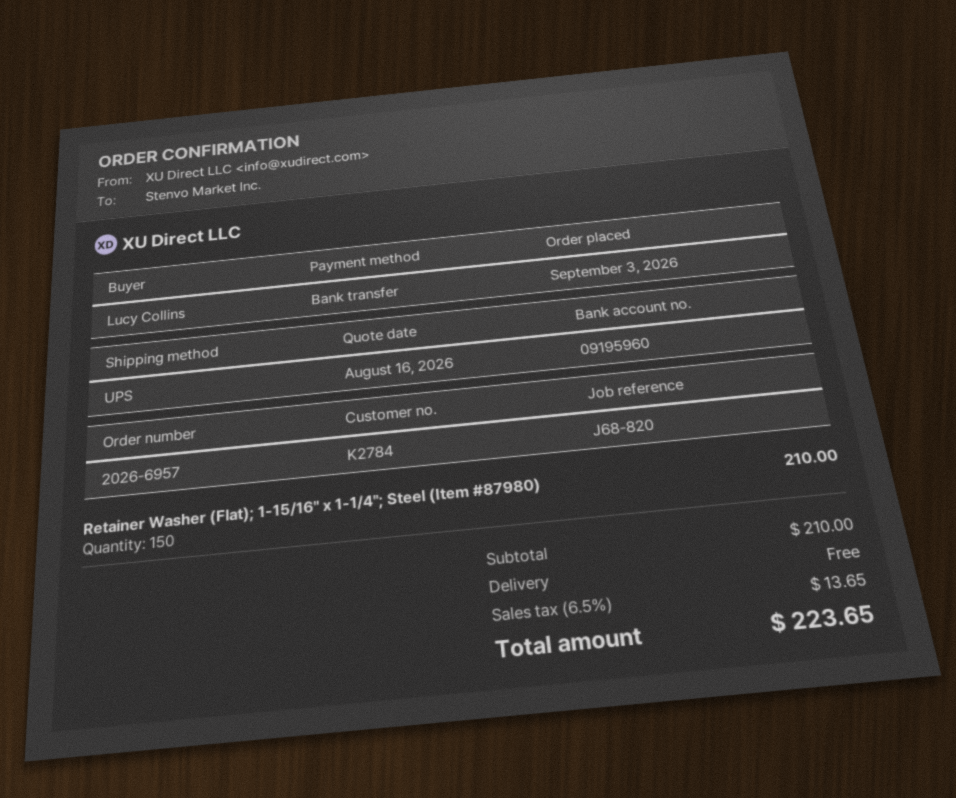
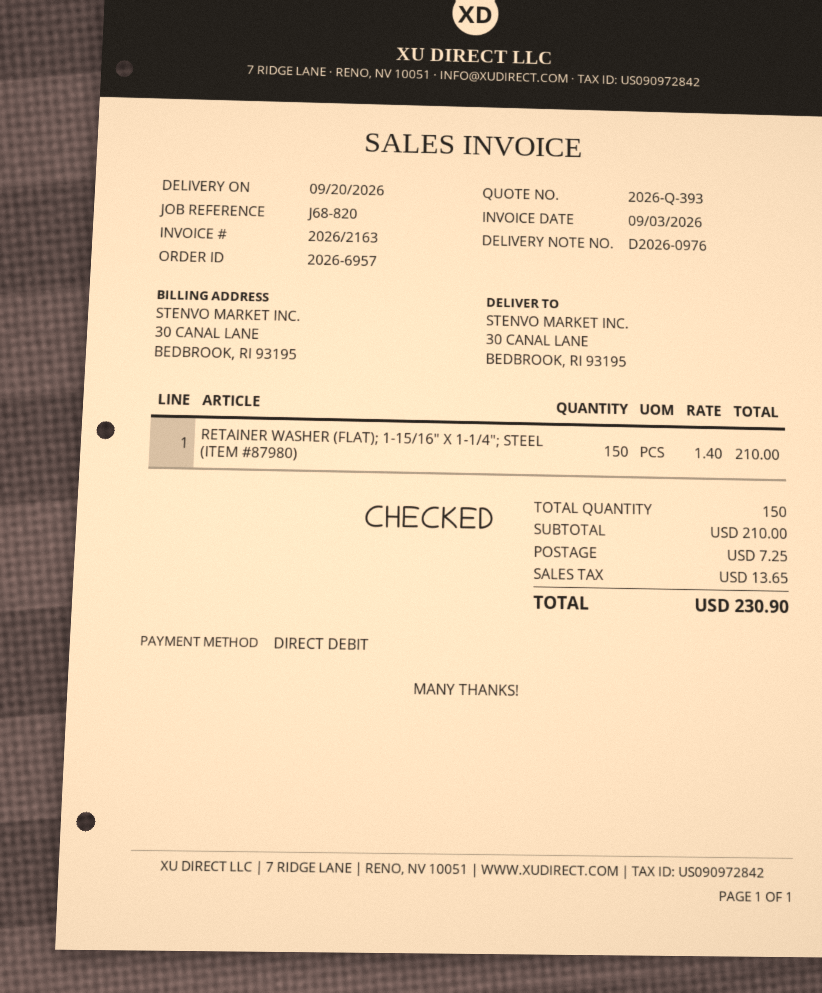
payment method: bank transfer -> direct debit
shipping: 0.00 -> 7.25
total: 223.65 -> 230.90

